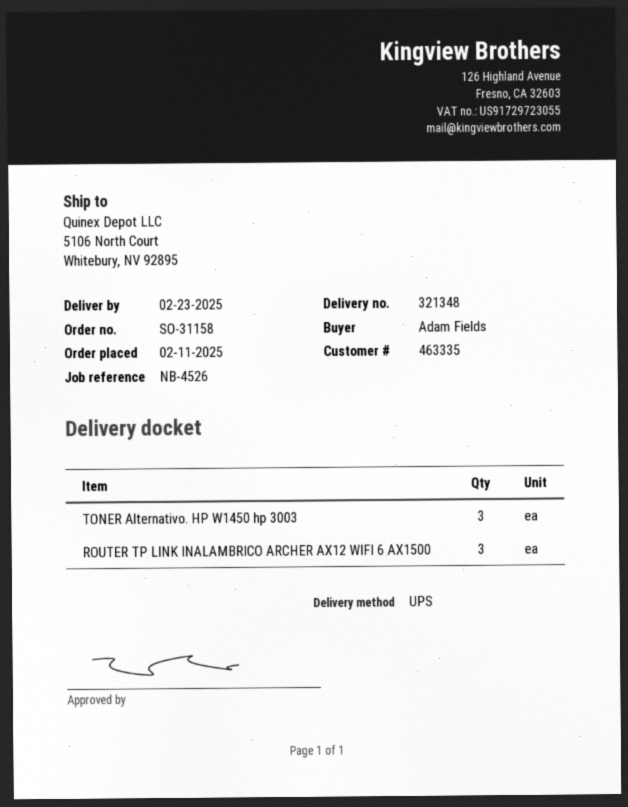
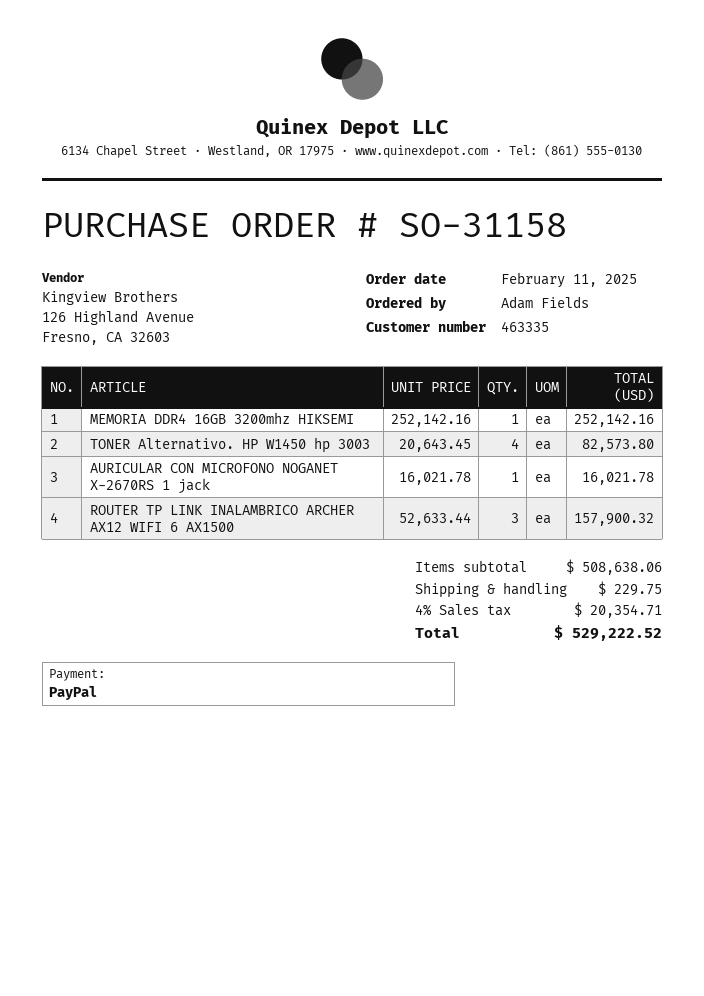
TONER Alternativo. HP W1450 hp 3003: 3 -> 4
MEMORIA DDR4 16GB 3200mhz HIKSEMI: none -> 1
AURICULAR CON MICROFONO NOGANET X-2670RS 1 jack: none -> 1

